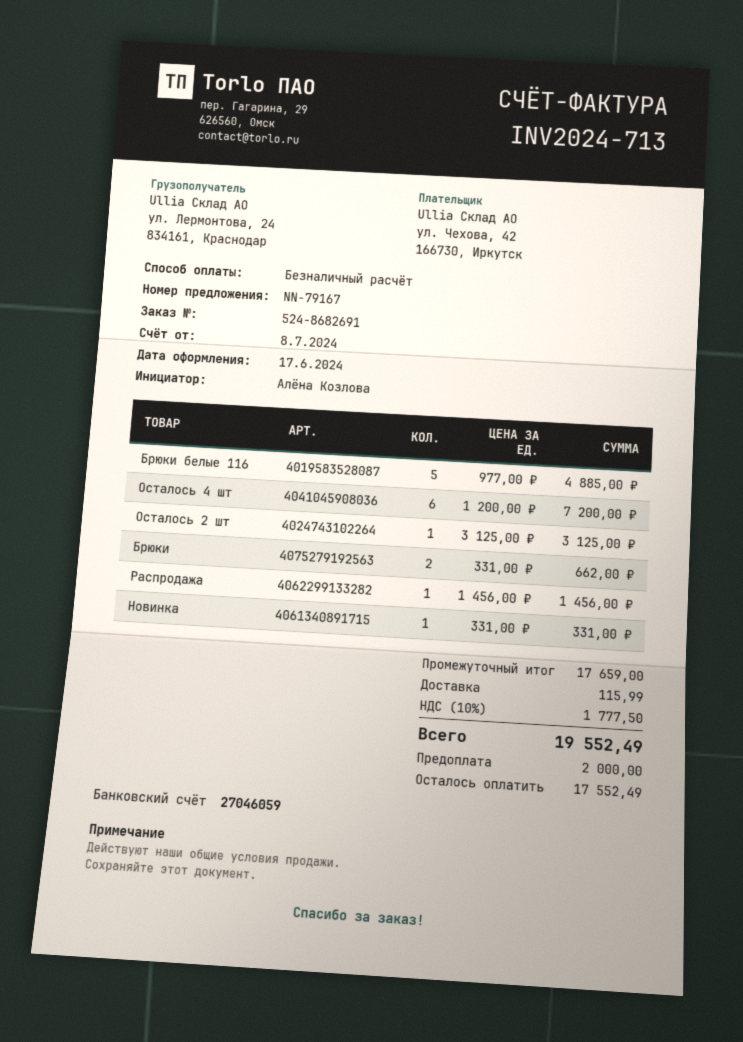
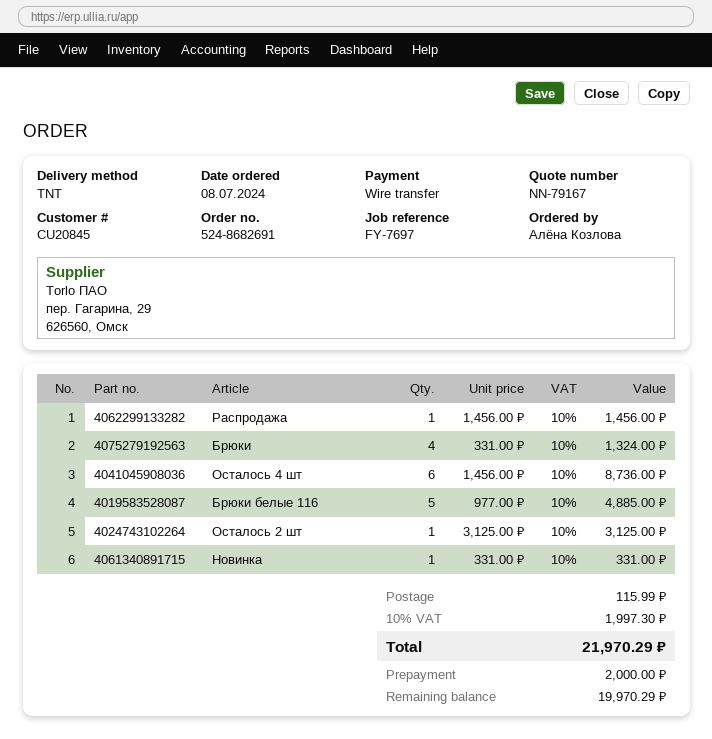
order date: 2024-06-17 -> 2024-07-08
Осталось 4 шт: 6 x 1200.00 = 7200.00 -> 6 x 1456.00 = 8736.00
Брюки: 2 x 331.00 = 662.00 -> 4 x 331.00 = 1324.00
tax: 10% = 1777.50 -> 10% = 1997.30
total: 19552.49 -> 21970.29
balance: 17552.49 -> 19970.29

